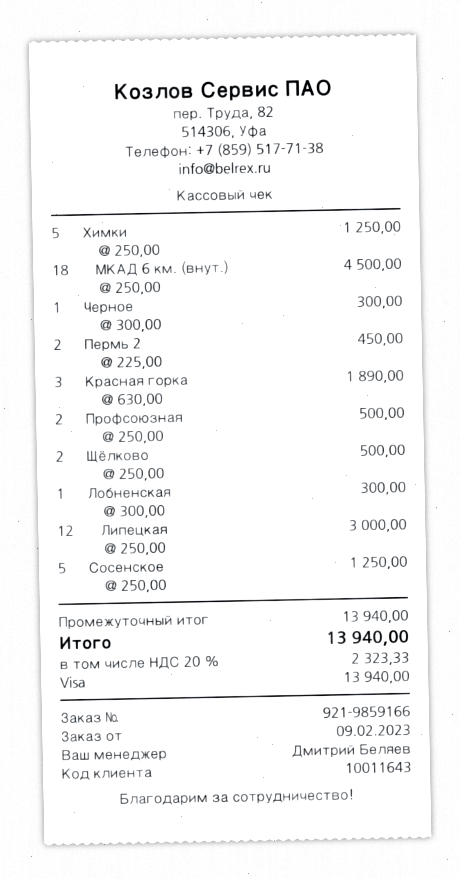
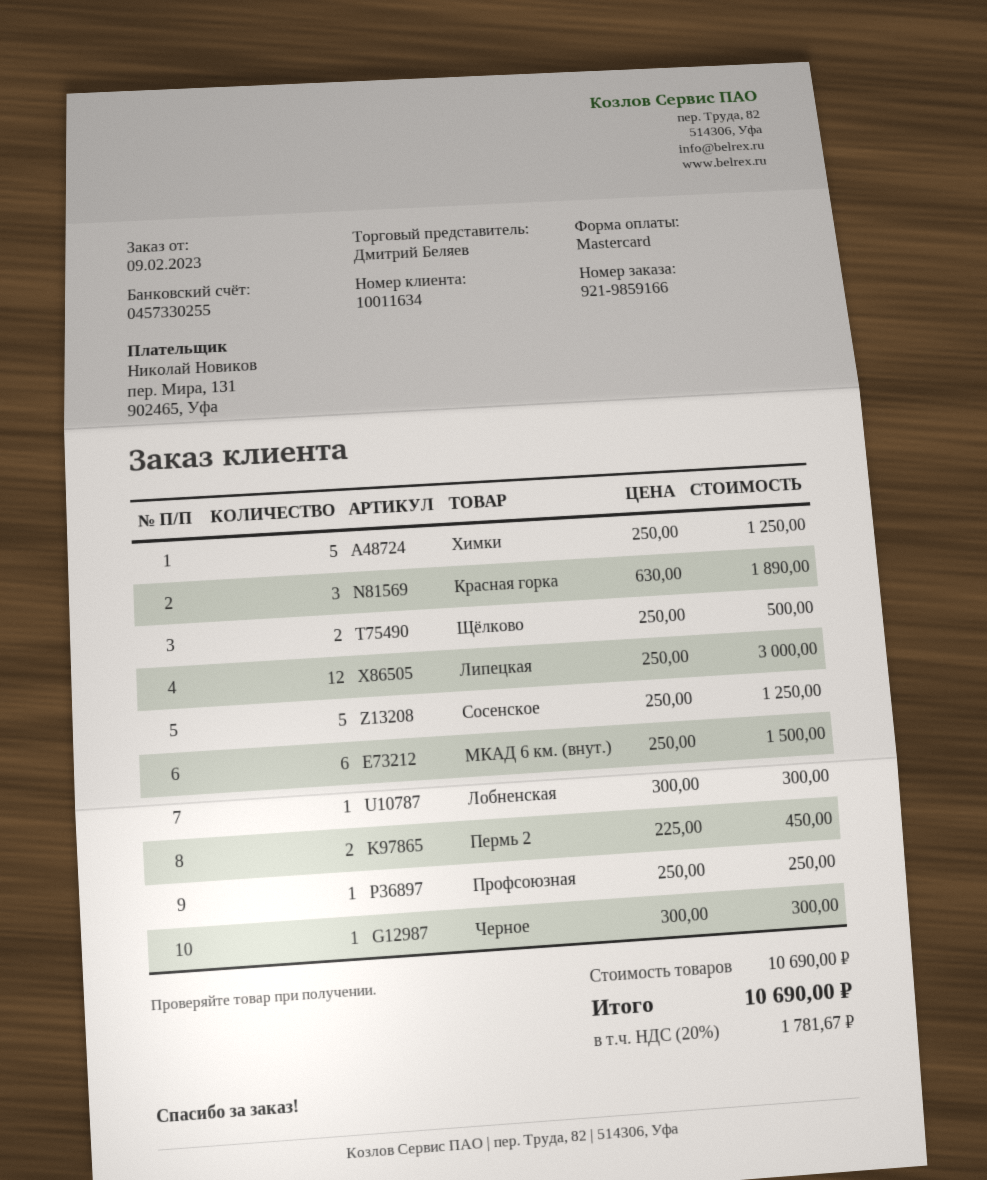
customer number: 10011643 -> 10011634
payment method: Visa -> Mastercard
МКАД 6 км. (внут.): 18 x 250.00 = 4500.00 -> 6 x 250.00 = 1500.00
Профсоюзная: 2 x 250.00 = 500.00 -> 1 x 250.00 = 250.00
subtotal: 13940.00 -> 10690.00
tax: 20% = 2323.33 -> 20% = 1781.67
total: 13940.00 -> 10690.00

